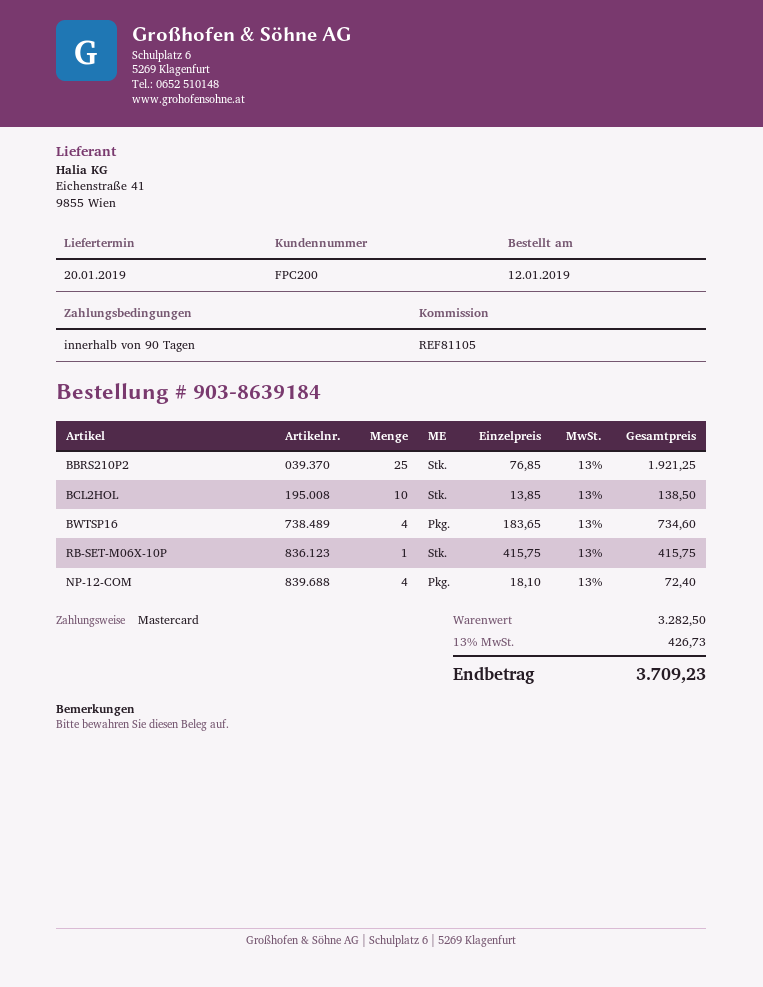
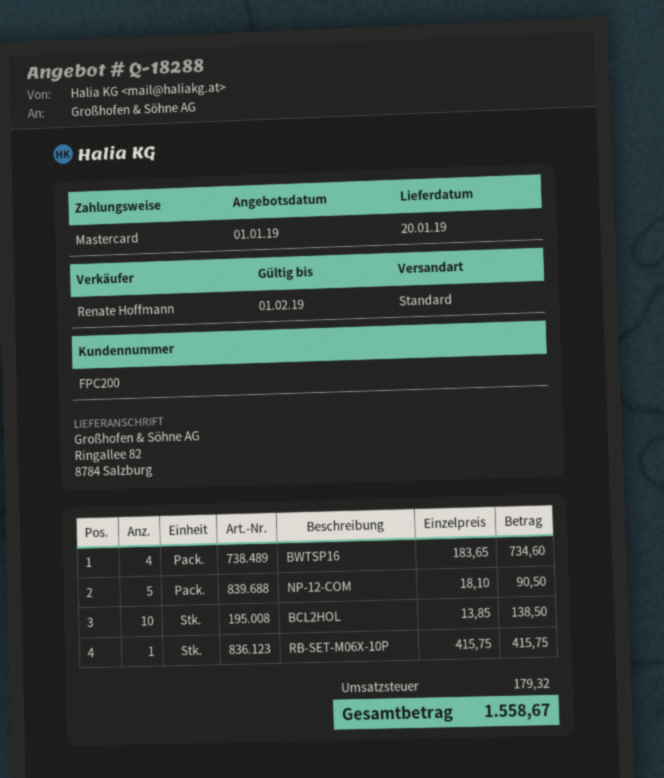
BBRS210P2: 25 x 76.85 = 1921.25 -> none
NP-12-COM: 4 x 18.10 = 72.40 -> 5 x 18.10 = 90.50
tax: 426.73 -> 179.32
total: 3709.23 -> 1558.67

